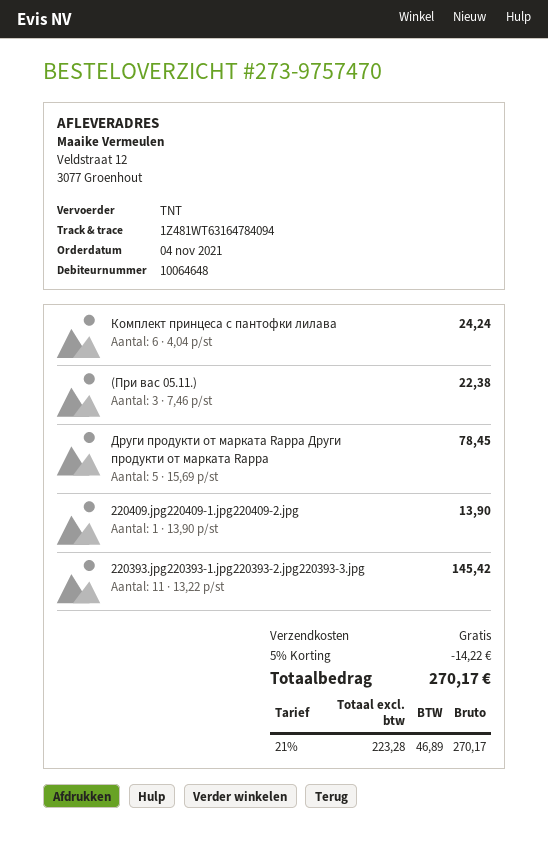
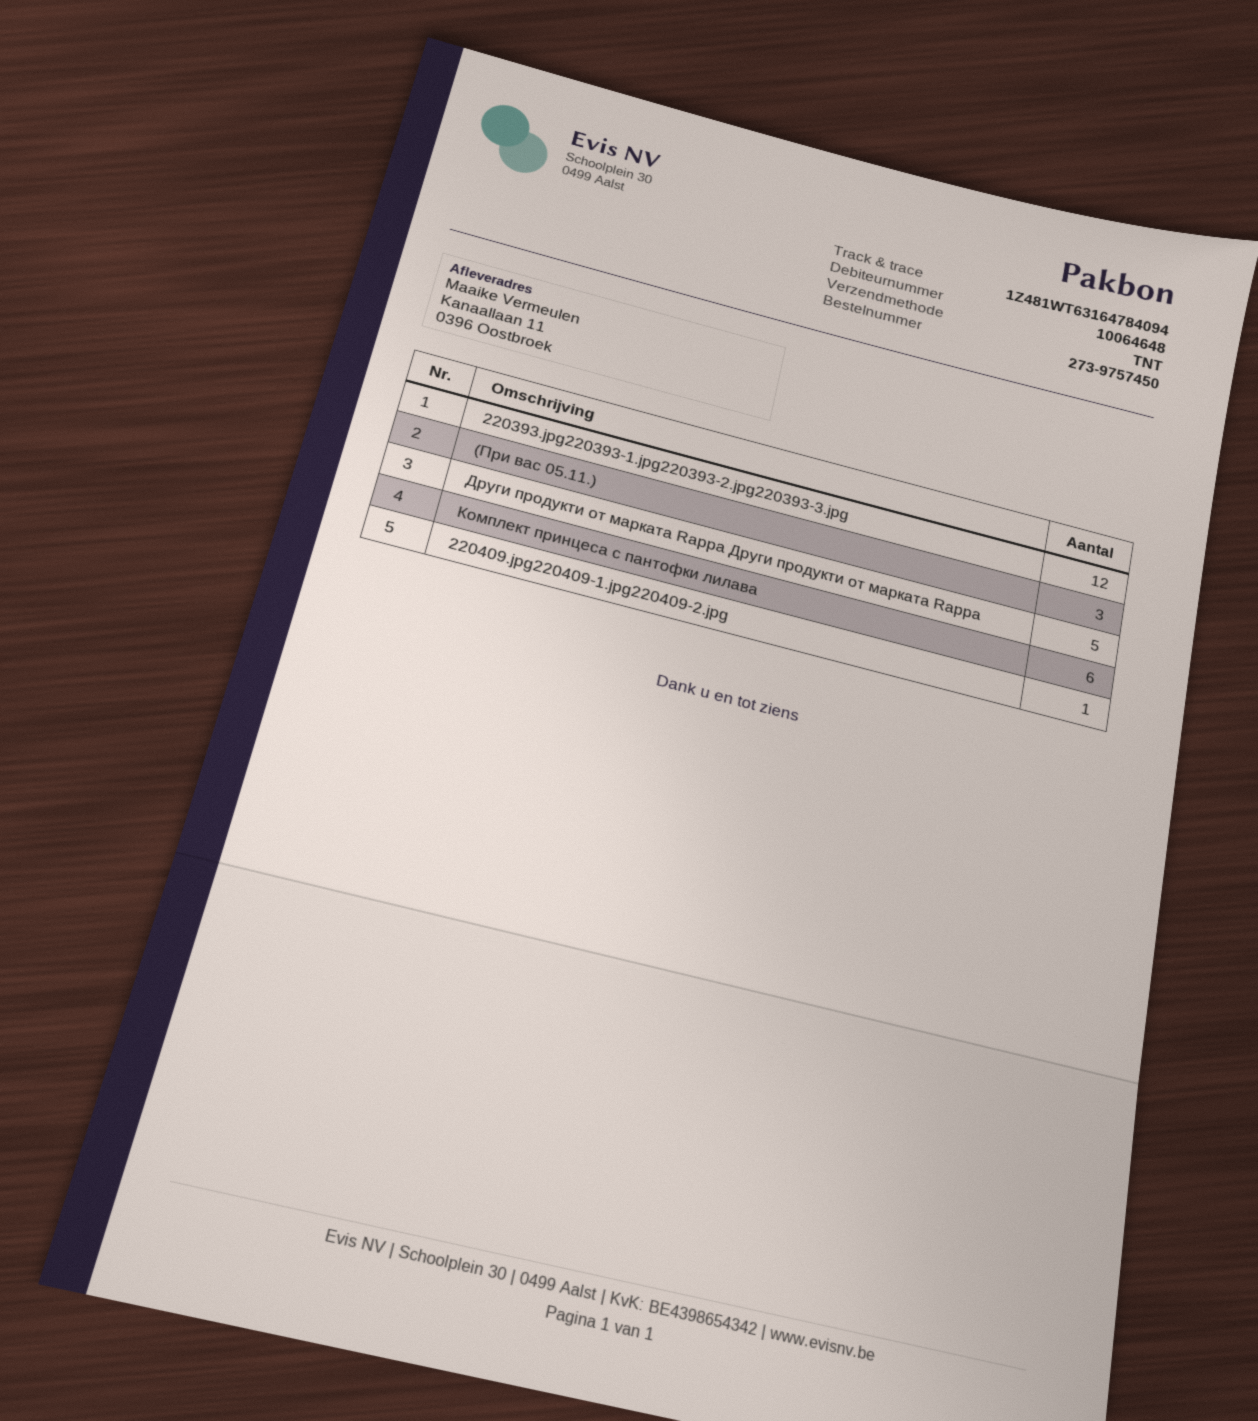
order number: 273-9757470 -> 273-9757450
ship to: Veldstraat 12, 3077 Groenhout -> Kanaallaan 11, 0396 Oostbroek
220393.jpg220393-1.jpg220393-2.jpg220393-3.jpg: 11 -> 12

